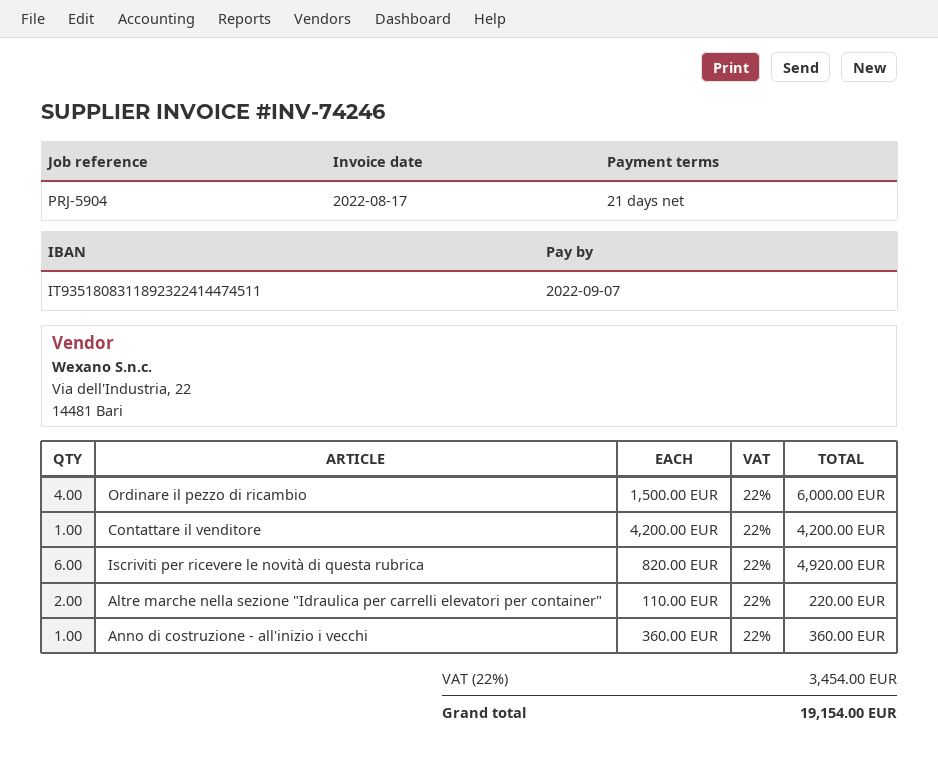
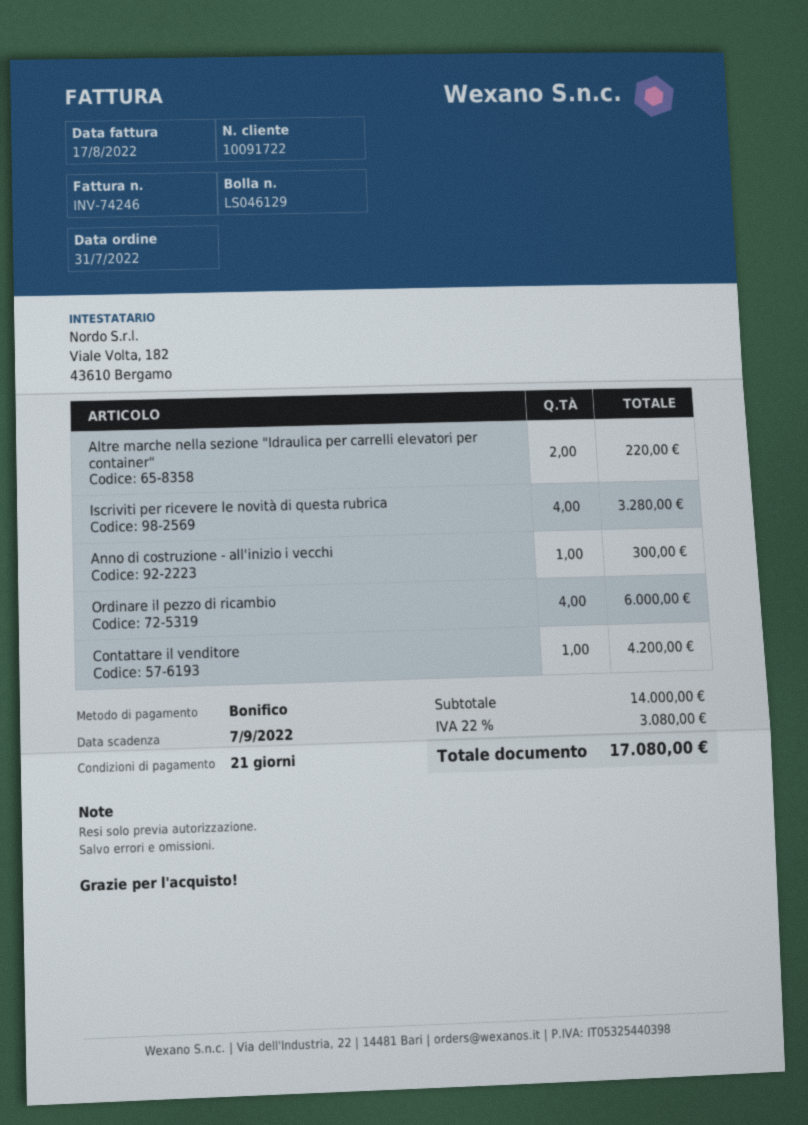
Iscriviti per ricevere le novità di questa rubrica: 6 for 4920.00 -> 4 for 3280.00
Anno di costruzione - all'inizio i vecchi: 1 for 360.00 -> 1 for 300.00
tax: 22% = 3454.00 -> 22% = 3080.00
total: 19154.00 -> 17080.00

